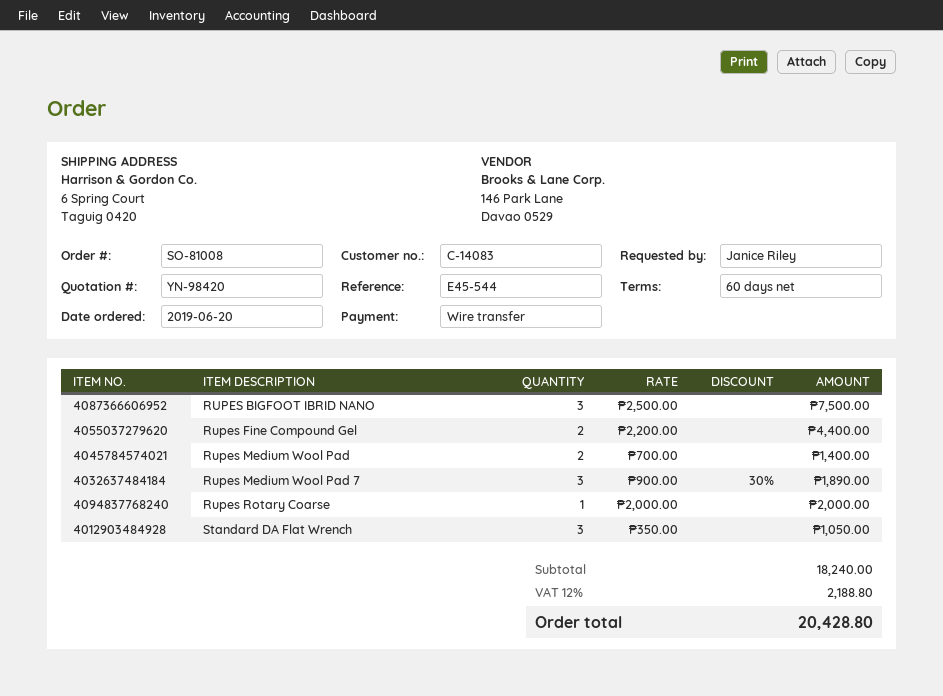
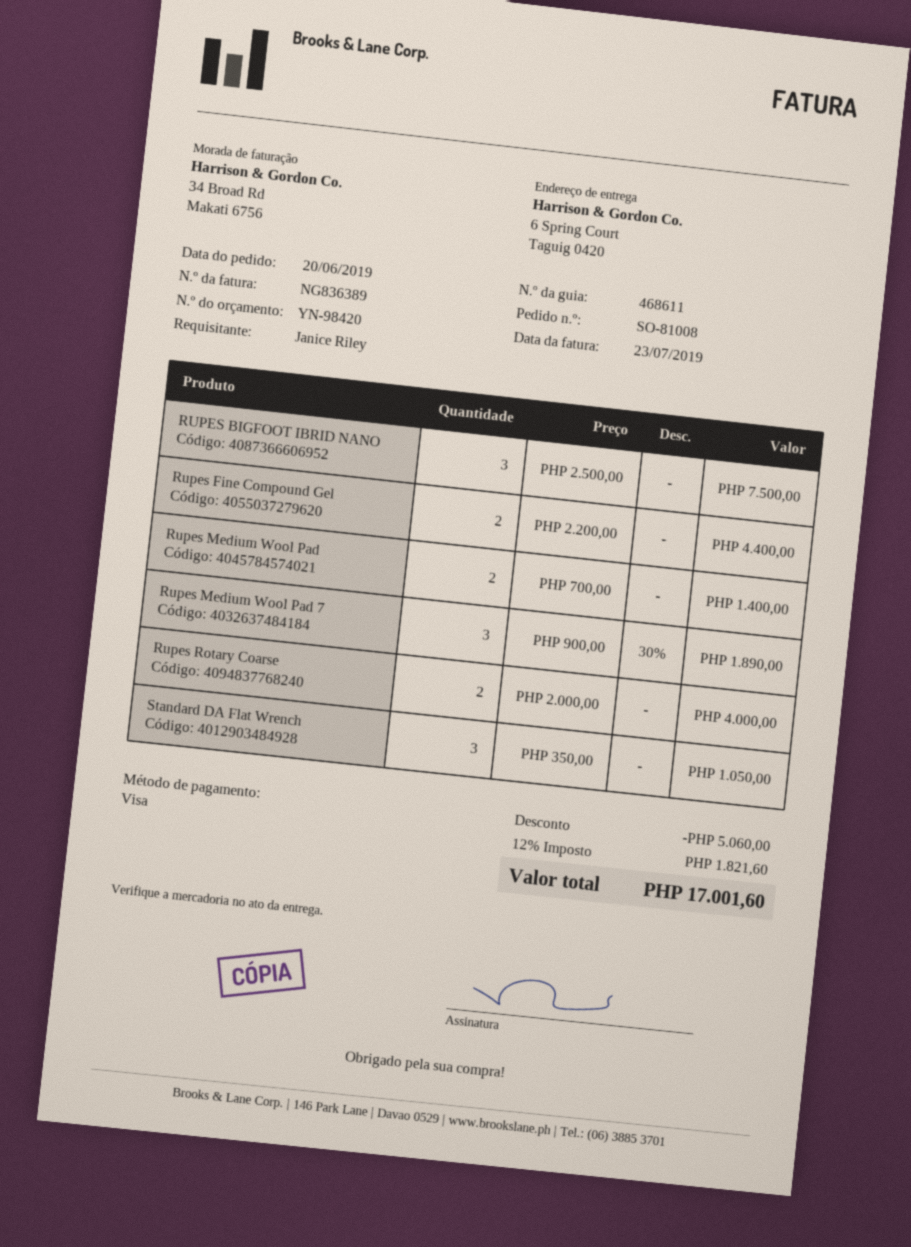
payment method: bank transfer -> Visa
Rupes Rotary Coarse: 1 x 2000.00 = 2000.00 -> 2 x 2000.00 = 4000.00
discount: none -> 5060.00
tax: 12% = 2188.80 -> 12% = 1821.60
total: 20428.80 -> 17001.60

